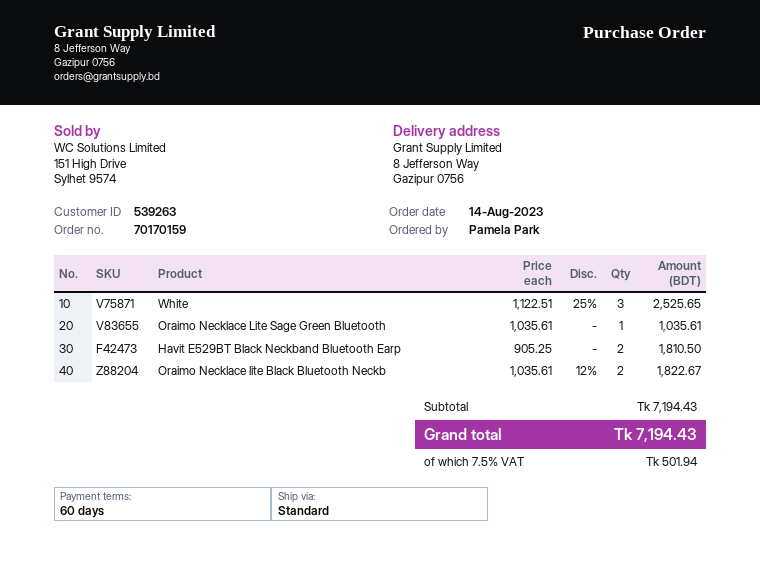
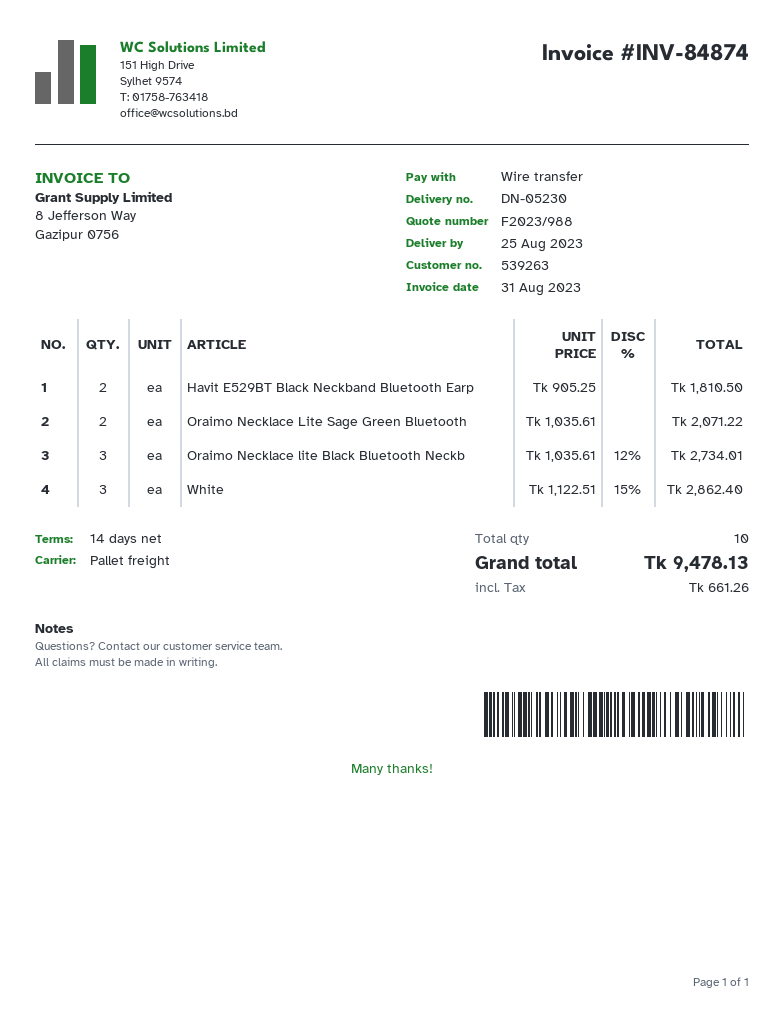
payment terms: 60 days -> 14 days
shipping method: standard -> pallet freight
White: 3 x 1122.51 - 25% = 2525.65 -> 3 x 1122.51 - 15% = 2862.40
Oraimo Necklace Lite Sage Green Bluetooth: 1 x 1035.61 = 1035.61 -> 2 x 1035.61 = 2071.22
Oraimo Necklace lite Black Bluetooth Neckb: 2 x 1035.61 - 12% = 1822.67 -> 3 x 1035.61 - 12% = 2734.01
tax: 501.94 -> 661.26
total: 7194.43 -> 9478.13

